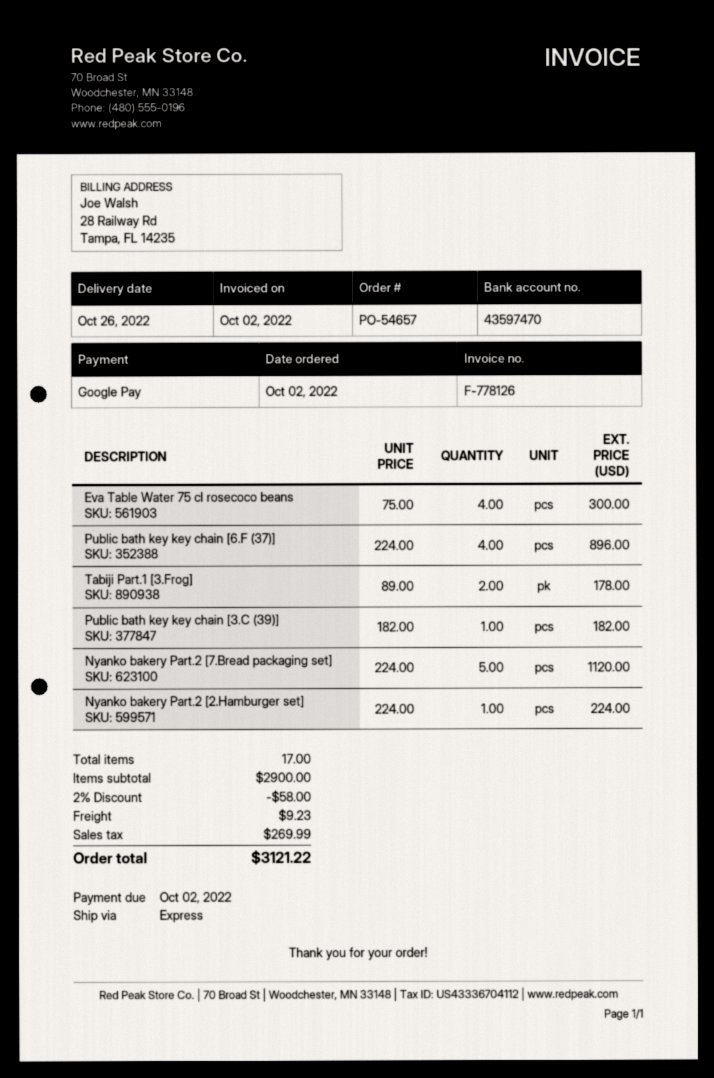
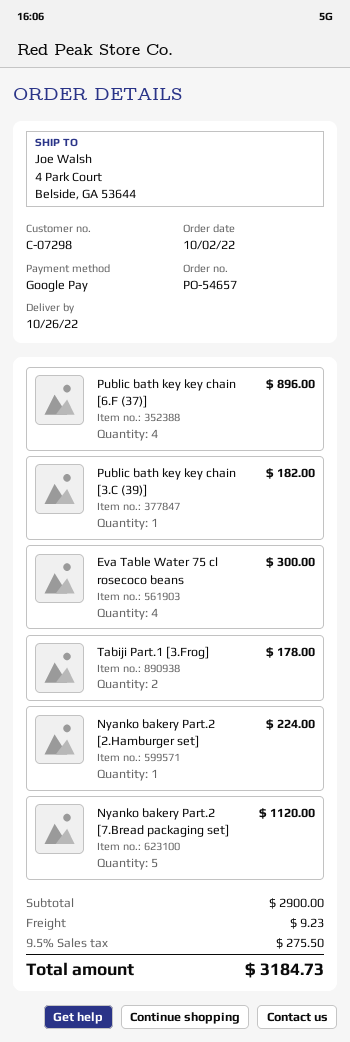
discount: 2% = 58.00 -> none
tax: 269.99 -> 275.50
total: 3121.22 -> 3184.73

